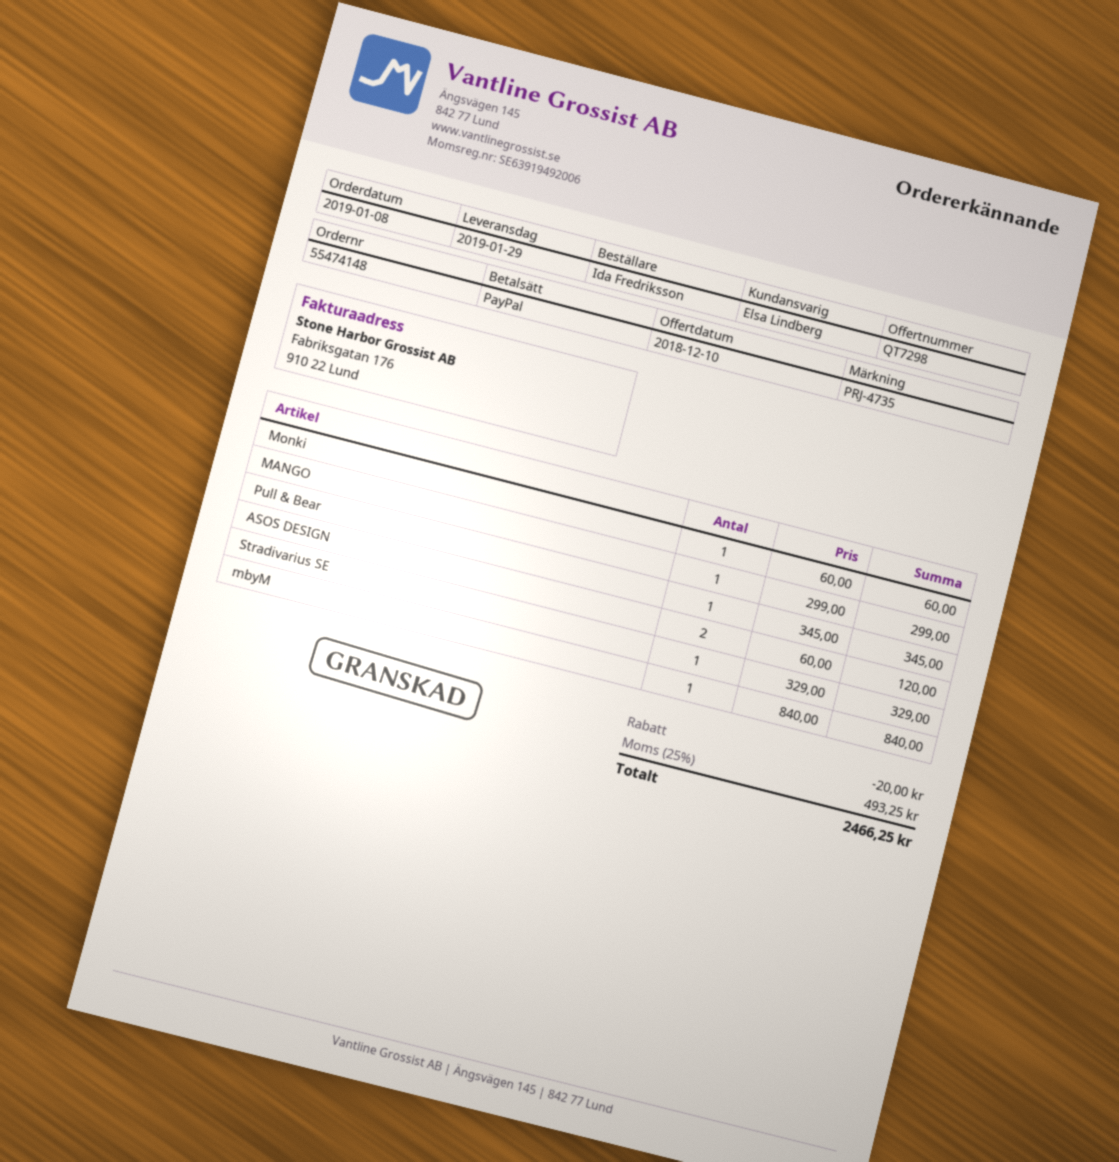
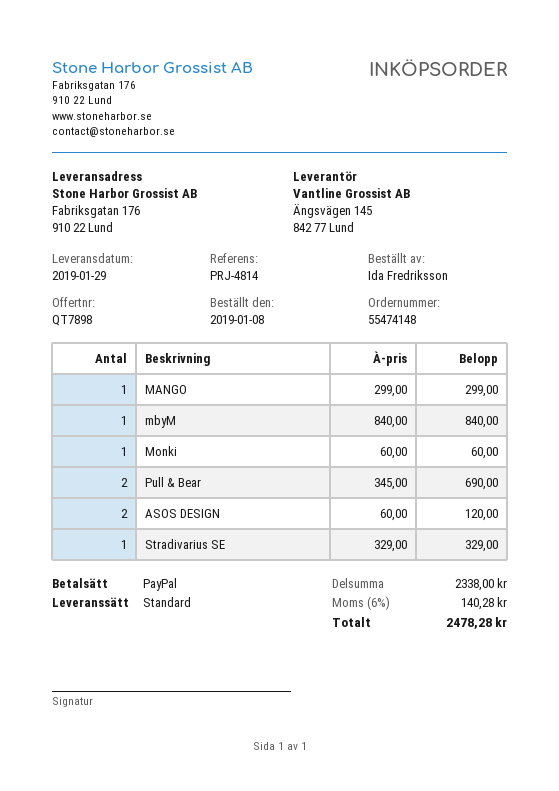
quote number: QT7298 -> QT7898
reference: PRJ-4735 -> PRJ-4814
Pull & Bear: 1 x 345.00 = 345.00 -> 2 x 345.00 = 690.00
discount: 20.00 -> none
tax: 25% = 493.25 -> 6% = 140.28
total: 2466.25 -> 2478.28

